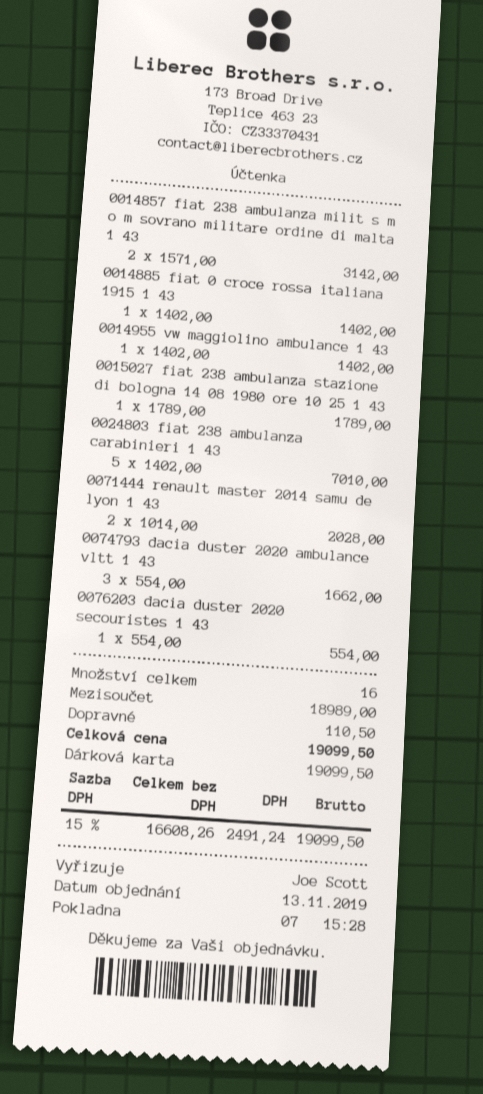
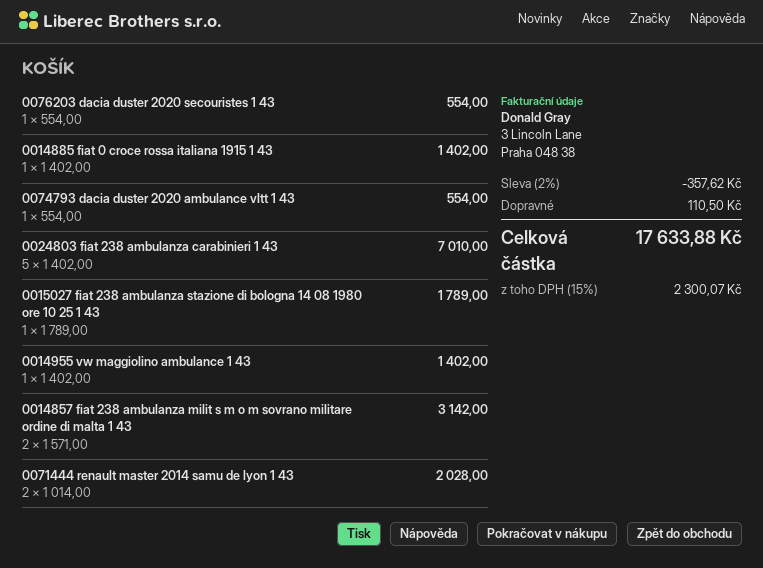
0074793 dacia duster 2020 ambulance vltt 1 43: 3 x 554.00 = 1662.00 -> 1 x 554.00 = 554.00
discount: none -> 2% = 357.62
tax: 15% = 2491.24 -> 15% = 2300.07
total: 19099.50 -> 17633.88

